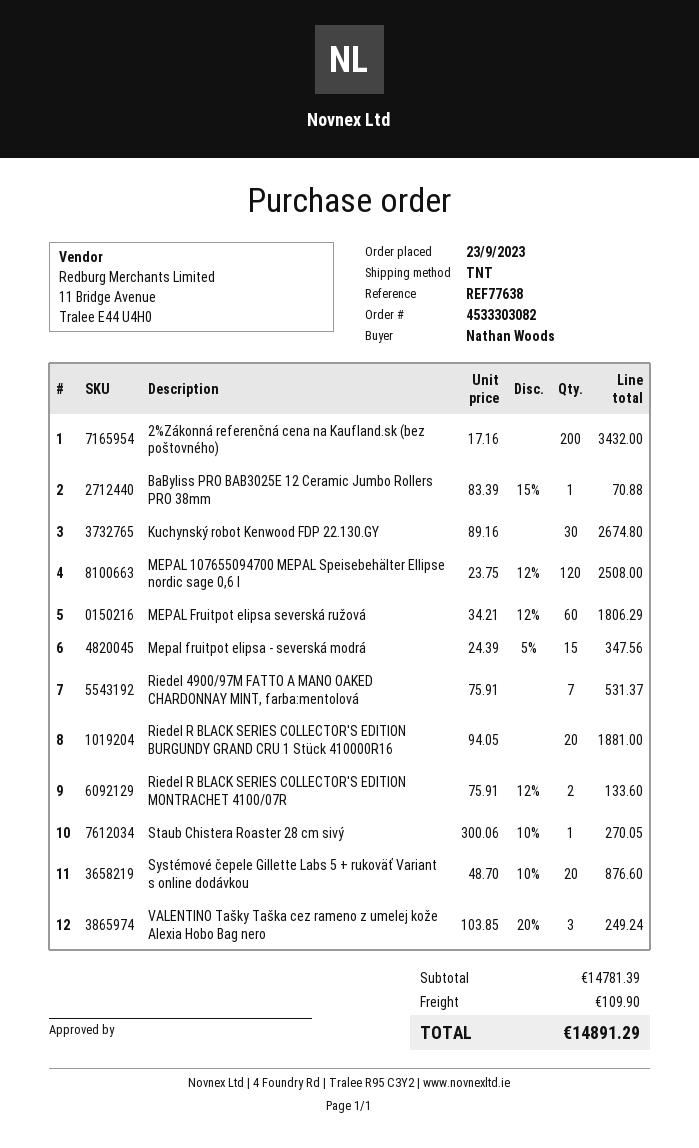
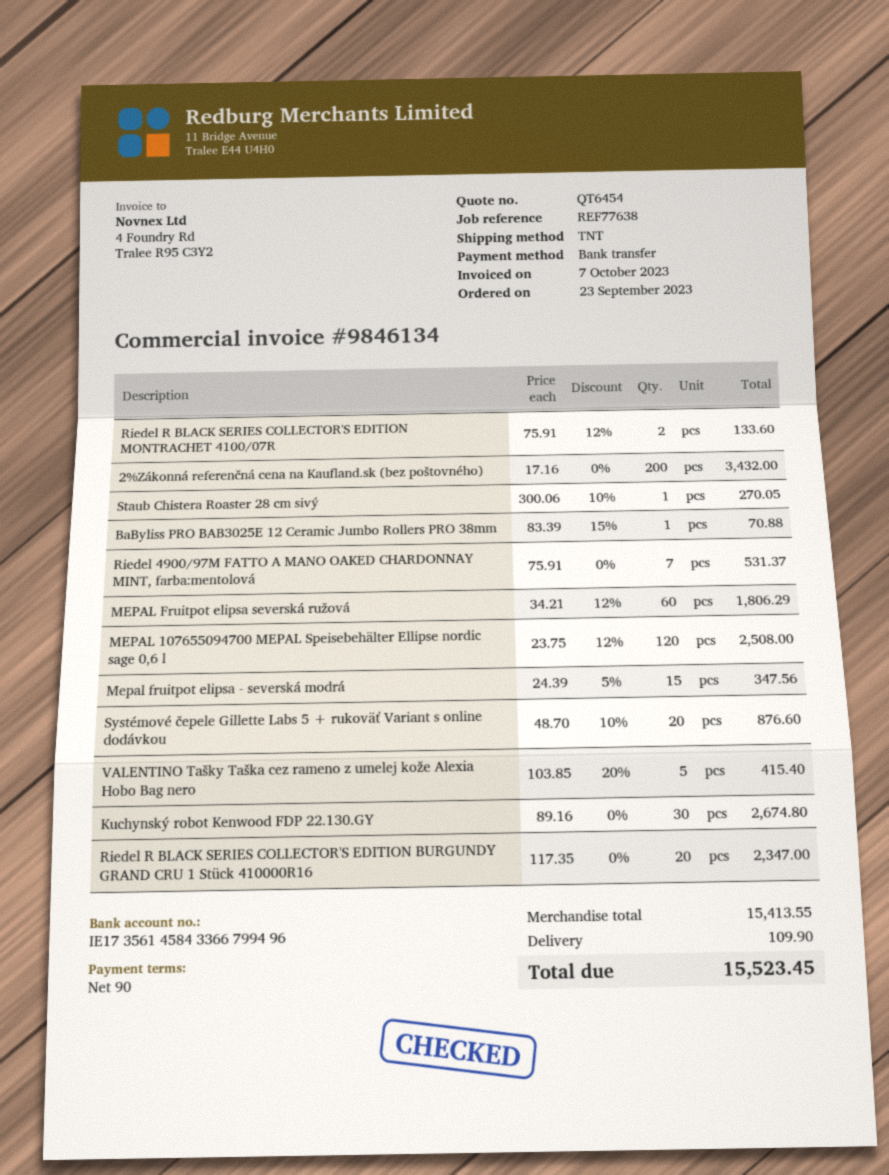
Riedel R BLACK SERIES COLLECTOR'S EDITION BURGUNDY GRAND CRU 1 Stück 410000R16: 20 x 94.05 = 1881.00 -> 20 x 117.35 = 2347.00
VALENTINO Tašky Taška cez rameno z umelej kože Alexia Hobo Bag nero: 3 x 103.85 - 20% = 249.24 -> 5 x 103.85 - 20% = 415.40
subtotal: 14781.39 -> 15413.55
total: 14891.29 -> 15523.45

